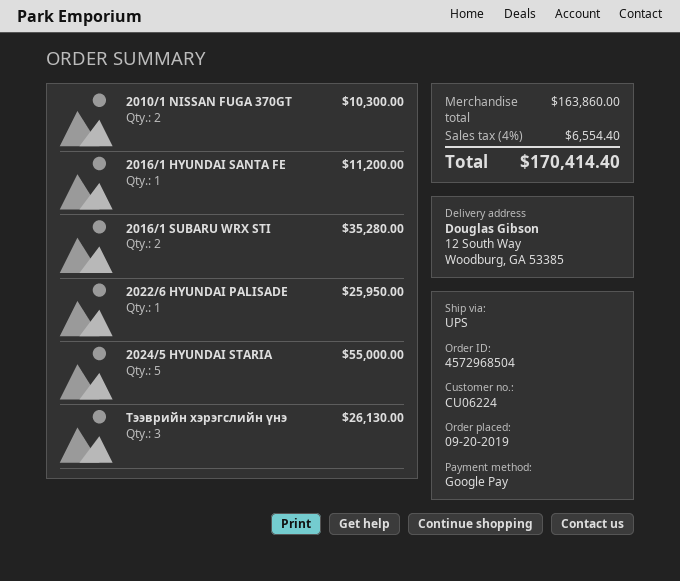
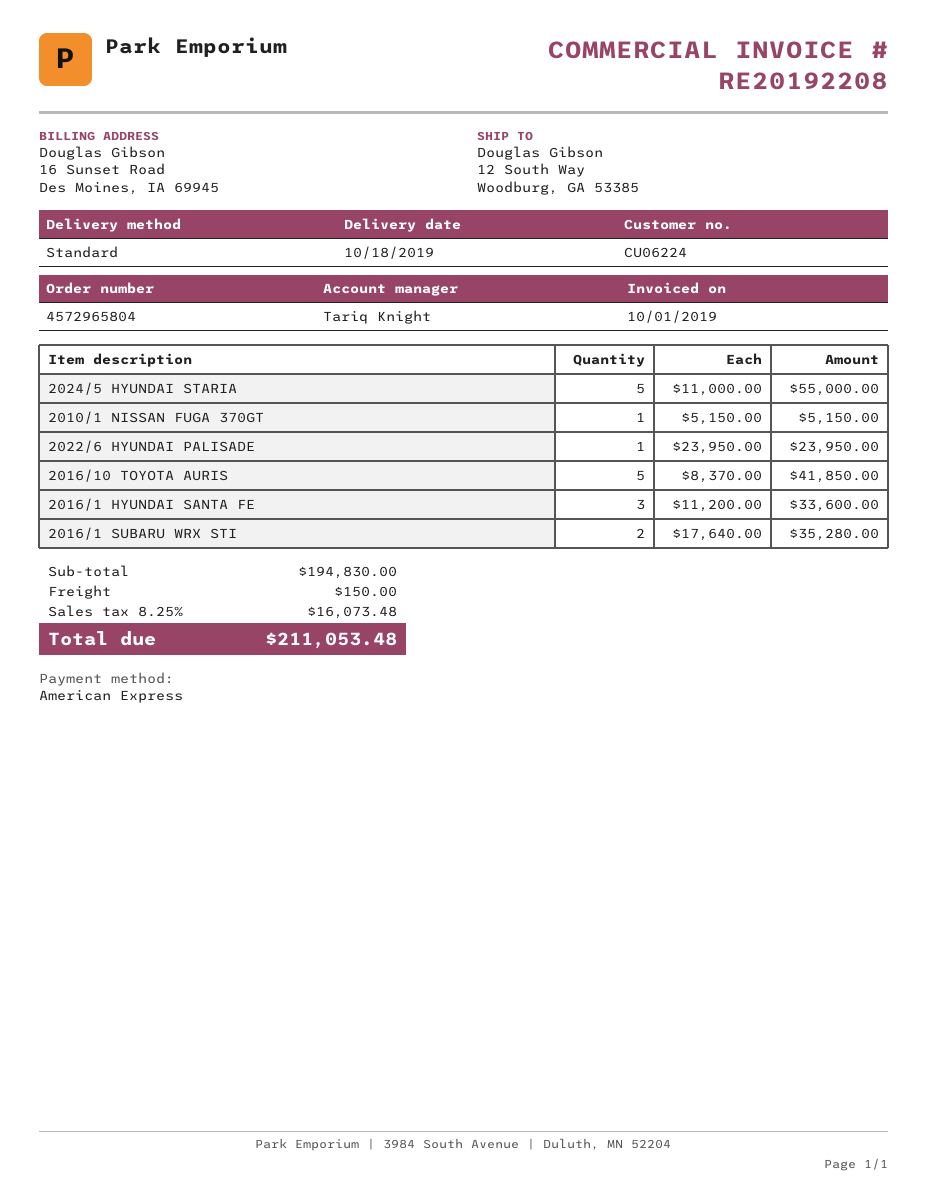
order number: 4572968504 -> 4572965804
payment method: Google Pay -> American Express
shipping method: UPS -> standard
2010/1 NISSAN FUGA 370GT: 2 for 10300.00 -> 1 for 5150.00
2016/1 HYUNDAI SANTA FE: 1 for 11200.00 -> 3 for 33600.00
2022/6 HYUNDAI PALISADE: 1 for 25950.00 -> 1 for 23950.00
Тээврийн хэрэгслийн үнэ: 3 for 26130.00 -> none
2016/10 TOYOTA AURIS: none -> 5 for 41850.00
subtotal: 163860.00 -> 194830.00
shipping: none -> 150.00
tax: 4% = 6554.40 -> 8.25% = 16073.48
total: 170414.40 -> 211053.48

